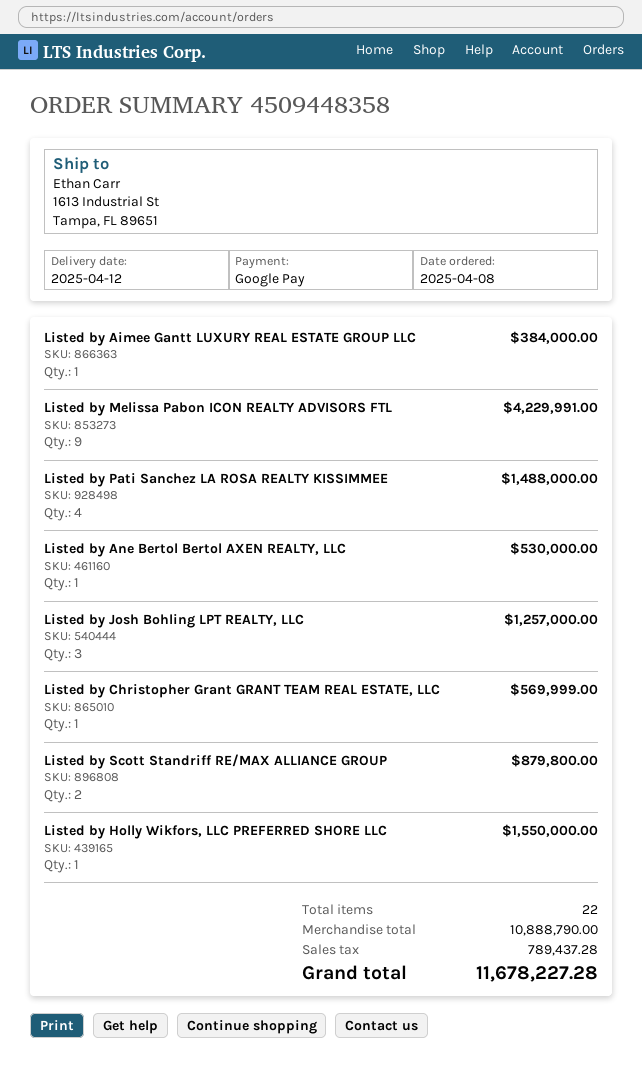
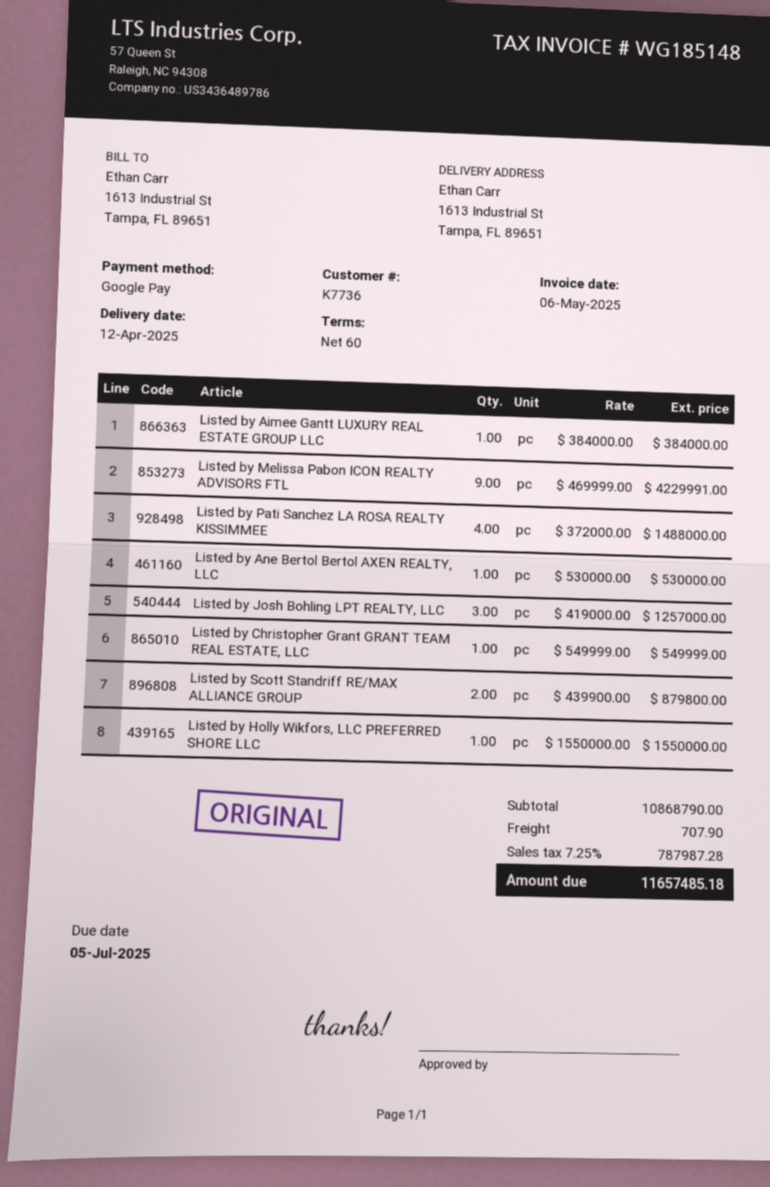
Listed by Christopher Grant GRANT TEAM REAL ESTATE, LLC: 1 for 569999.00 -> 1 for 549999.00
subtotal: 10888790.00 -> 10868790.00
shipping: none -> 707.90
tax: 789437.28 -> 787987.28
total: 11678227.28 -> 11657485.18

